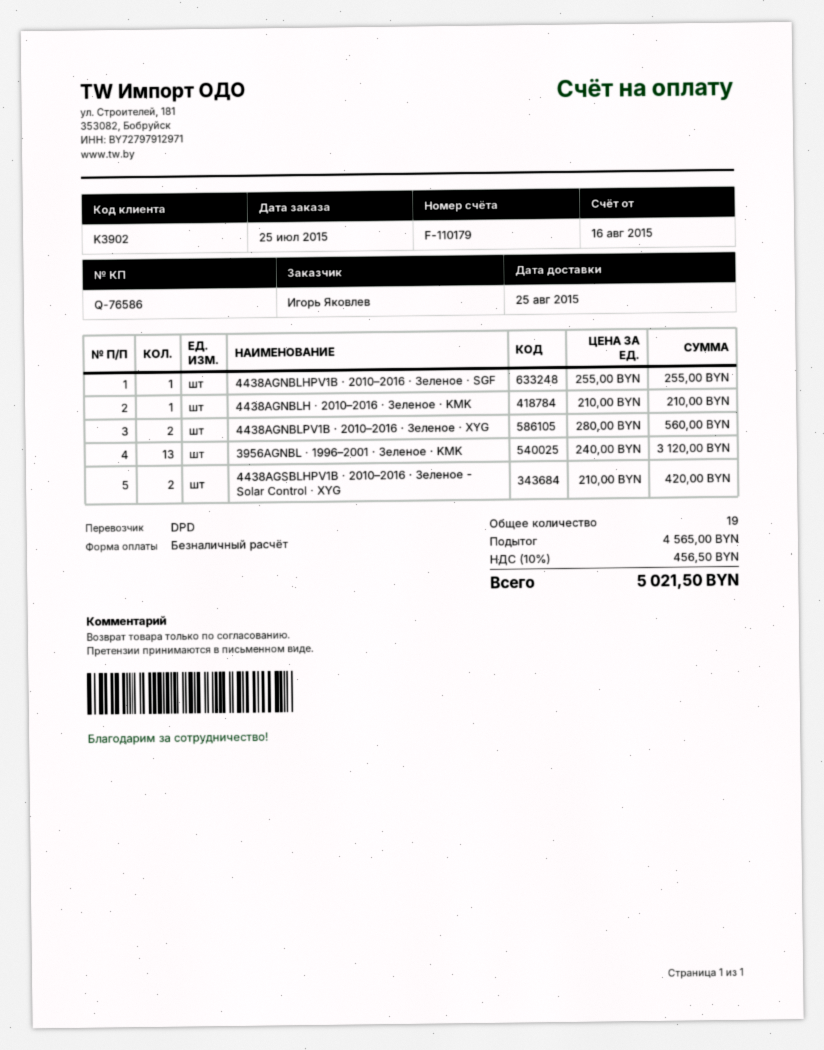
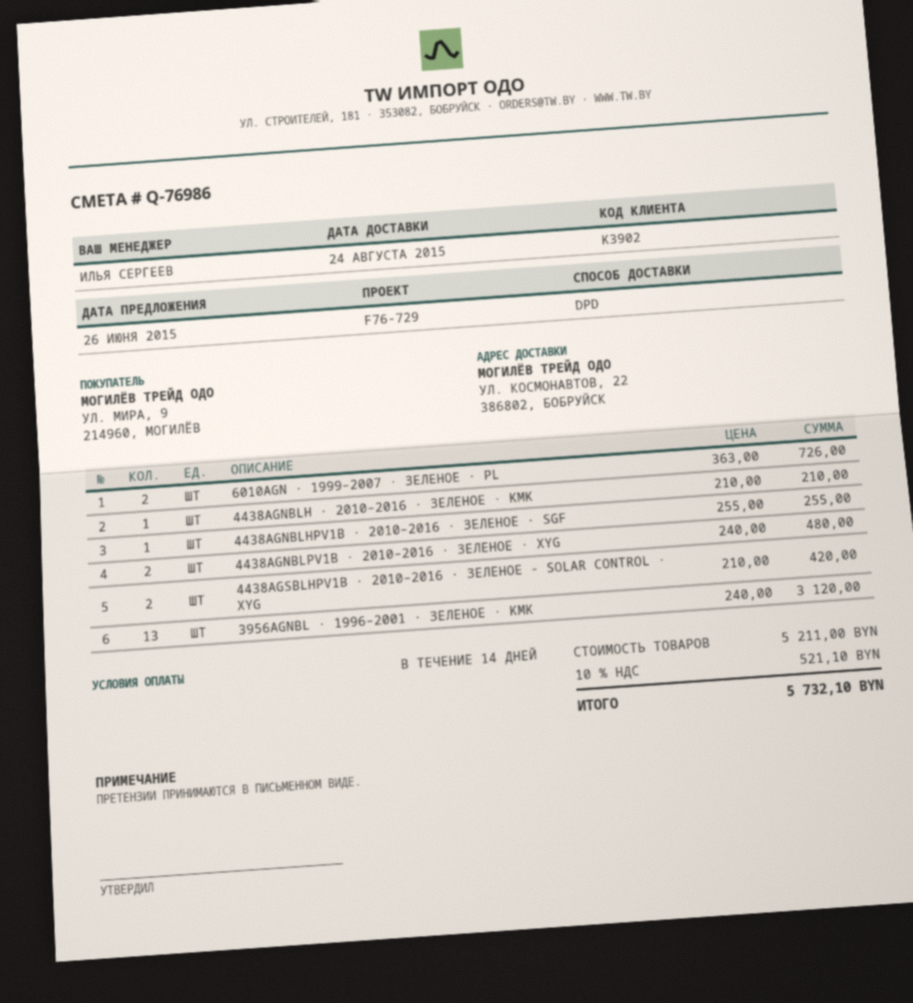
quote number: Q-76586 -> Q-76986
delivery date: 2015-08-25 -> 2015-08-24
4438AGNBLPV1B · 2010–2016 · Зеленое · XYG: 2 x 280.00 = 560.00 -> 2 x 240.00 = 480.00
6010AGN · 1999–2007 · ЗЕЛЕНОЕ · PL: none -> 2 x 363.00 = 726.00
subtotal: 4565.00 -> 5211.00
tax: 10% = 456.50 -> 10% = 521.10
total: 5021.50 -> 5732.10

